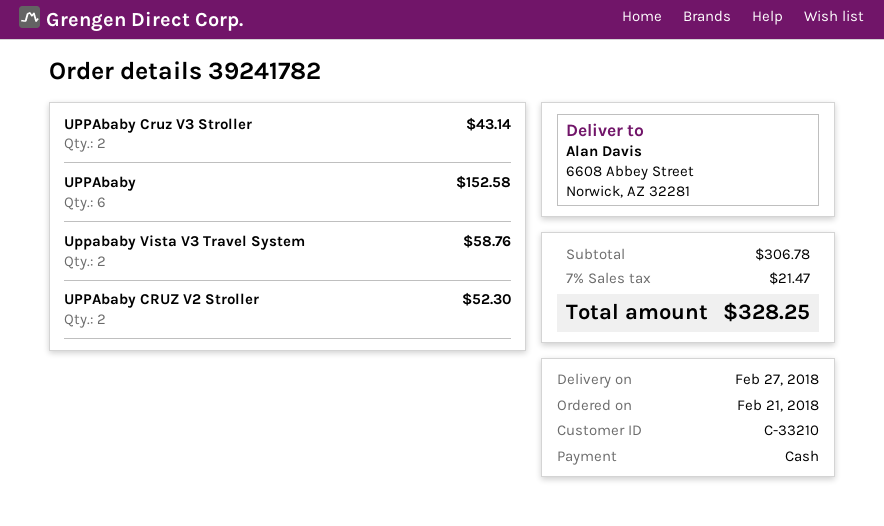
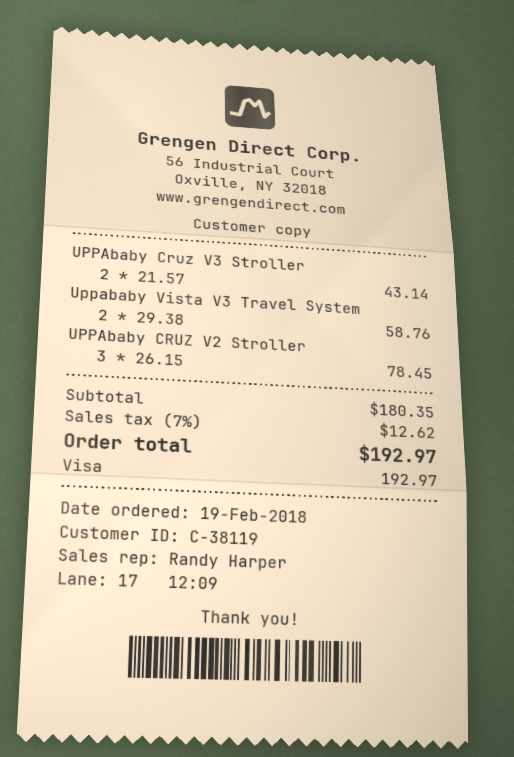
order date: 2018-02-21 -> 2018-02-19
customer number: C-33210 -> C-38119
payment method: cash -> Visa
UPPAbaby: 6 for 152.58 -> none
UPPAbaby CRUZ V2 Stroller: 2 for 52.30 -> 3 for 78.45
subtotal: 306.78 -> 180.35
tax: 7% = 21.47 -> 7% = 12.62
total: 328.25 -> 192.97

